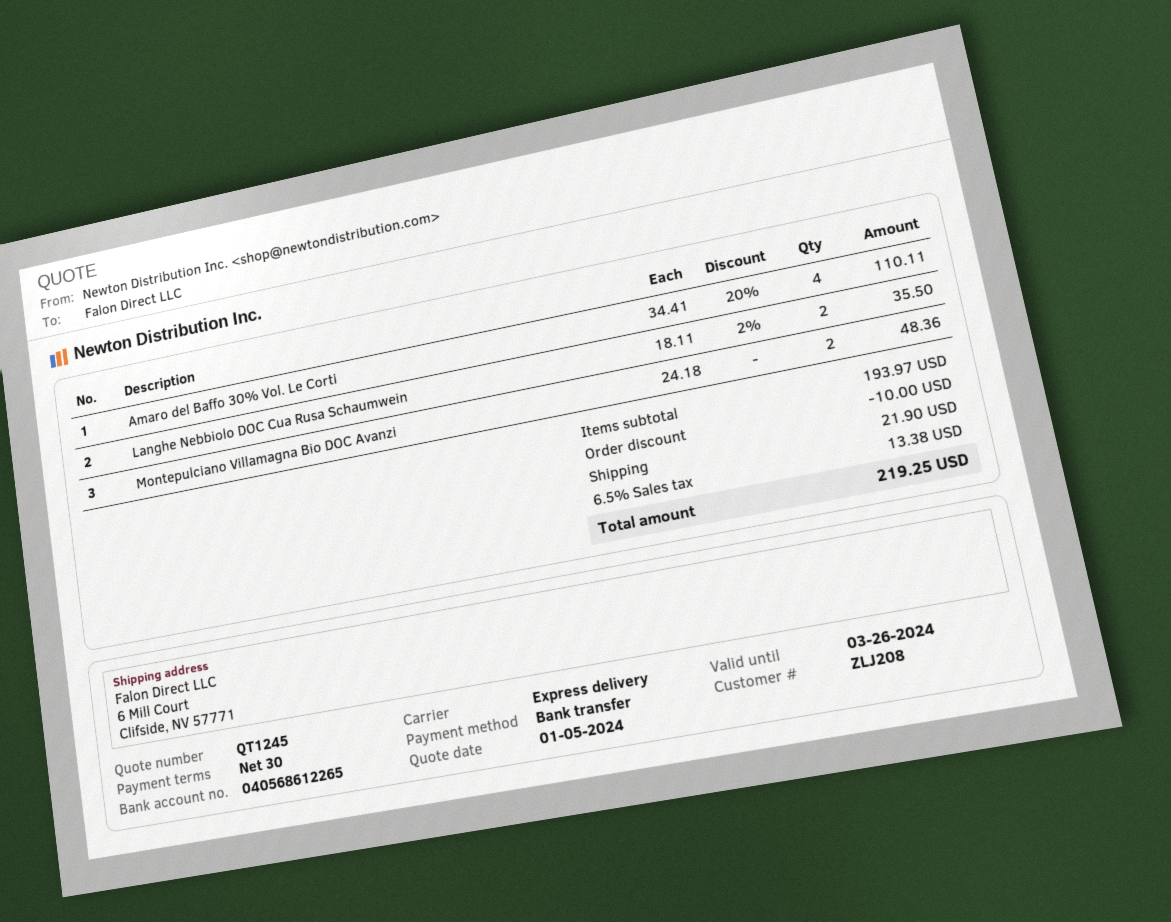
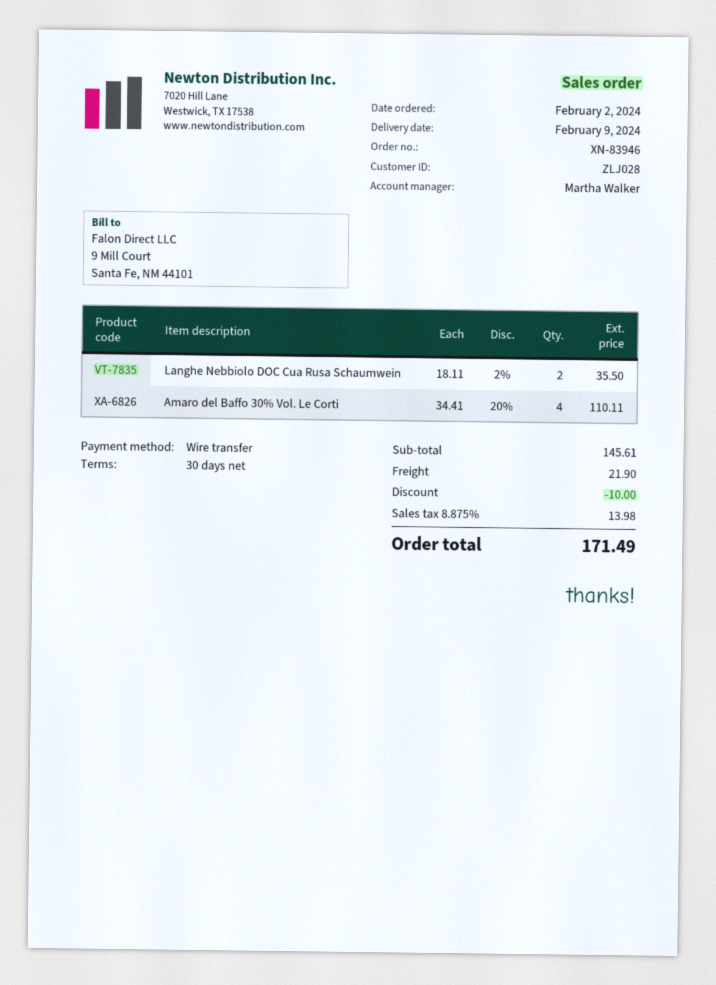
customer number: ZLJ208 -> ZLJ028
Montepulciano Villamagna Bio DOC Avanzi: 2 x 24.18 = 48.36 -> none
subtotal: 193.97 -> 145.61
tax: 6.5% = 13.38 -> 8.875% = 13.98
total: 219.25 -> 171.49

